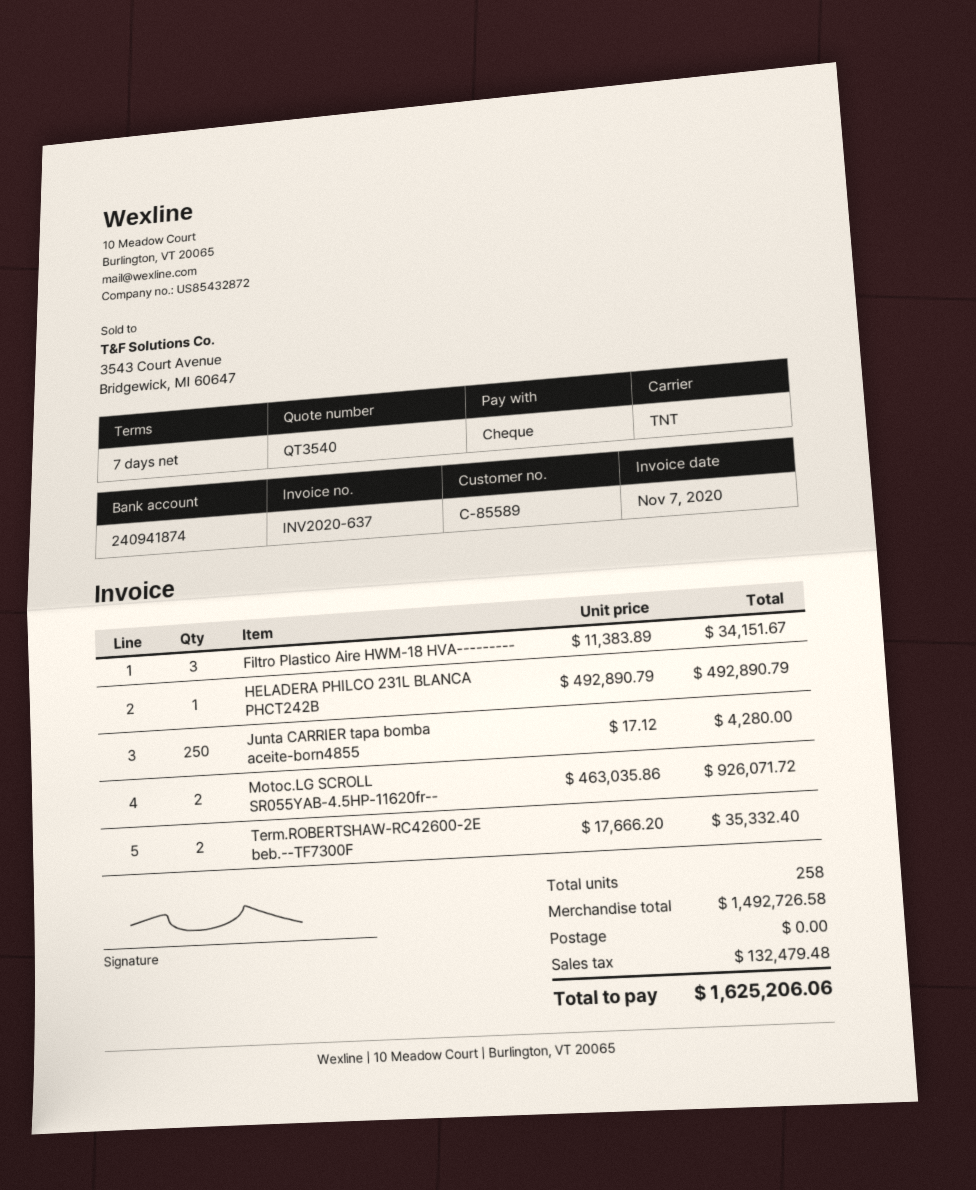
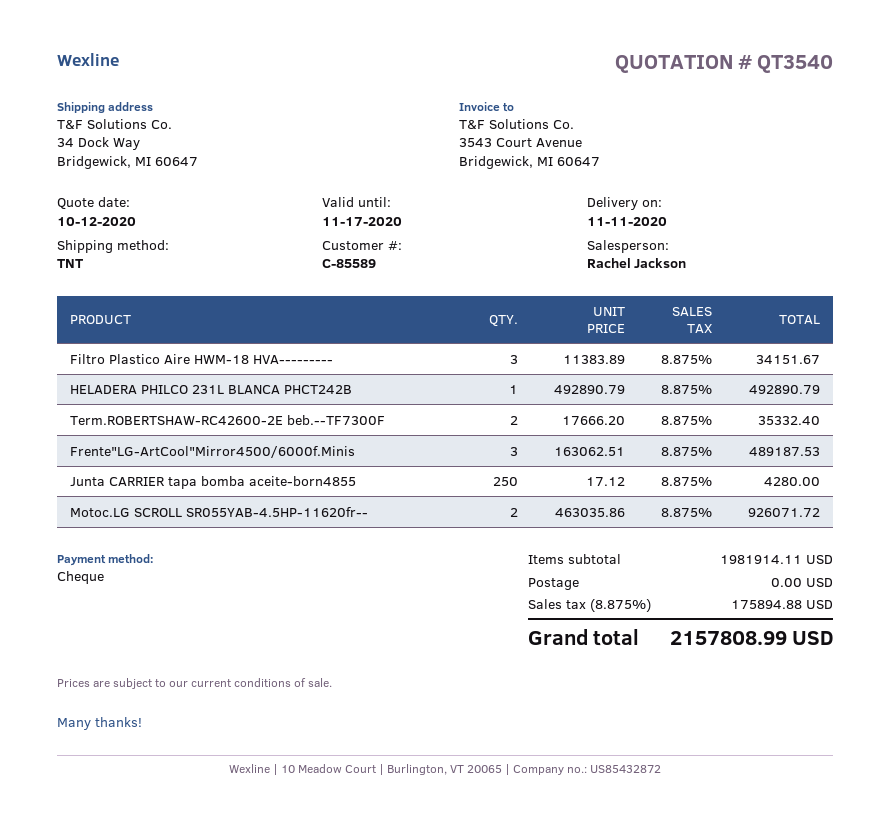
Frente"LG-ArtCool"Mirror4500/6000f.Minis: none -> 3 x 163062.51 = 489187.53
subtotal: 1492726.58 -> 1981914.11
tax: 132479.48 -> 175894.88
total: 1625206.06 -> 2157808.99

